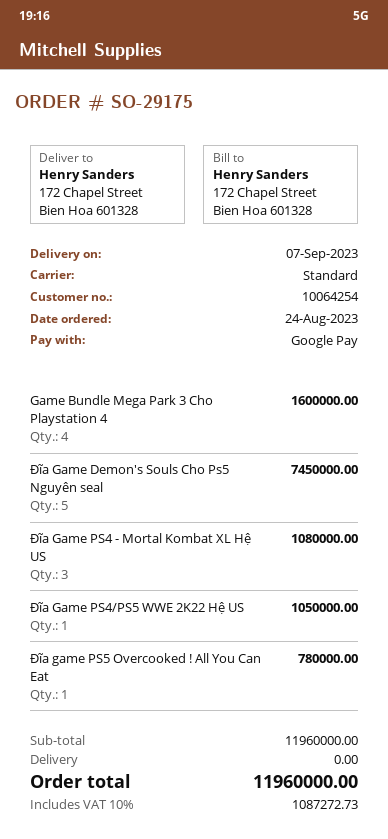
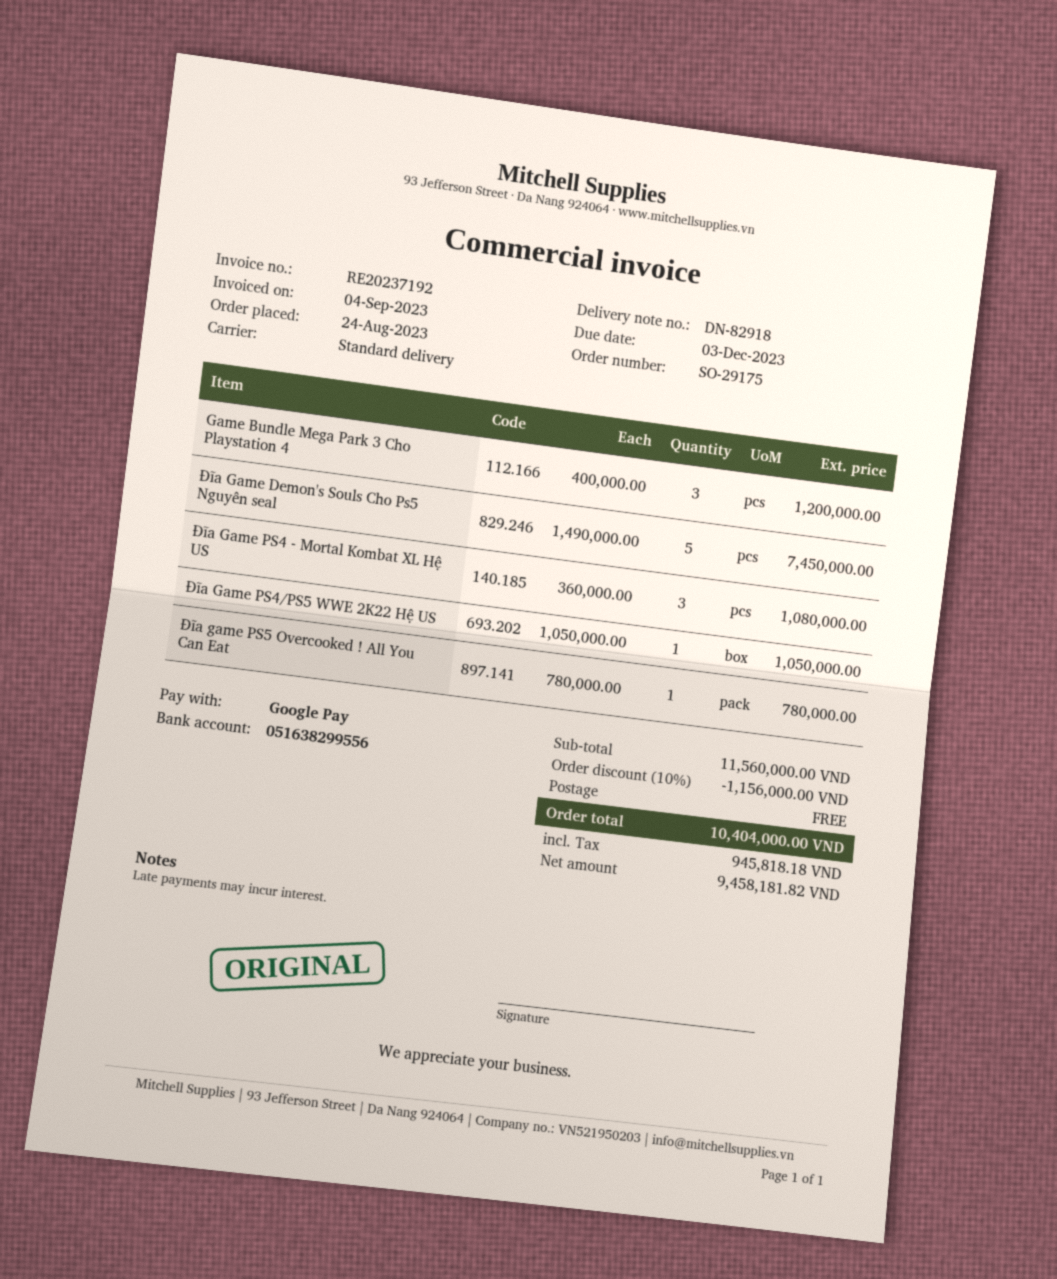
Game Bundle Mega Park 3 Cho Playstation 4: 4 for 1600000.00 -> 3 for 1200000.00
subtotal: 11960000.00 -> 11560000.00
discount: none -> 10% = 1156000.00
tax: 1087272.73 -> 945818.18
total: 11960000.00 -> 10404000.00

